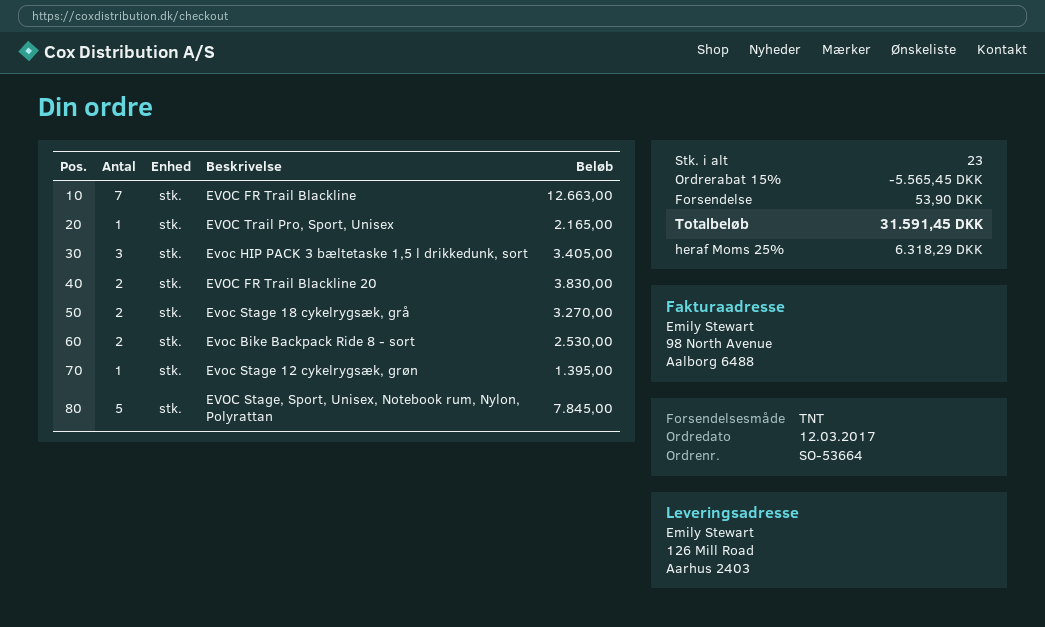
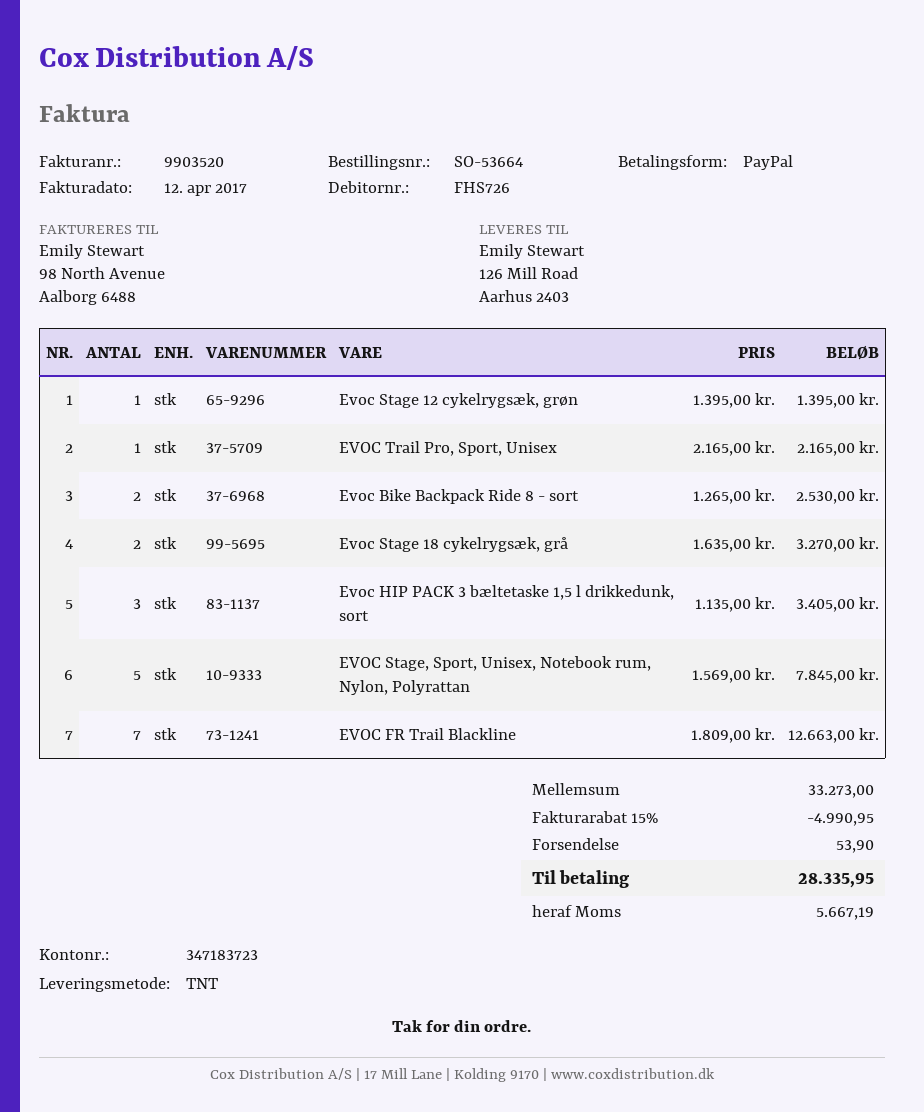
EVOC FR Trail Blackline 20: 2 for 3830.00 -> none
discount: 15% = 5565.45 -> 15% = 4990.95
tax: 6318.29 -> 5667.19
total: 31591.45 -> 28335.95

